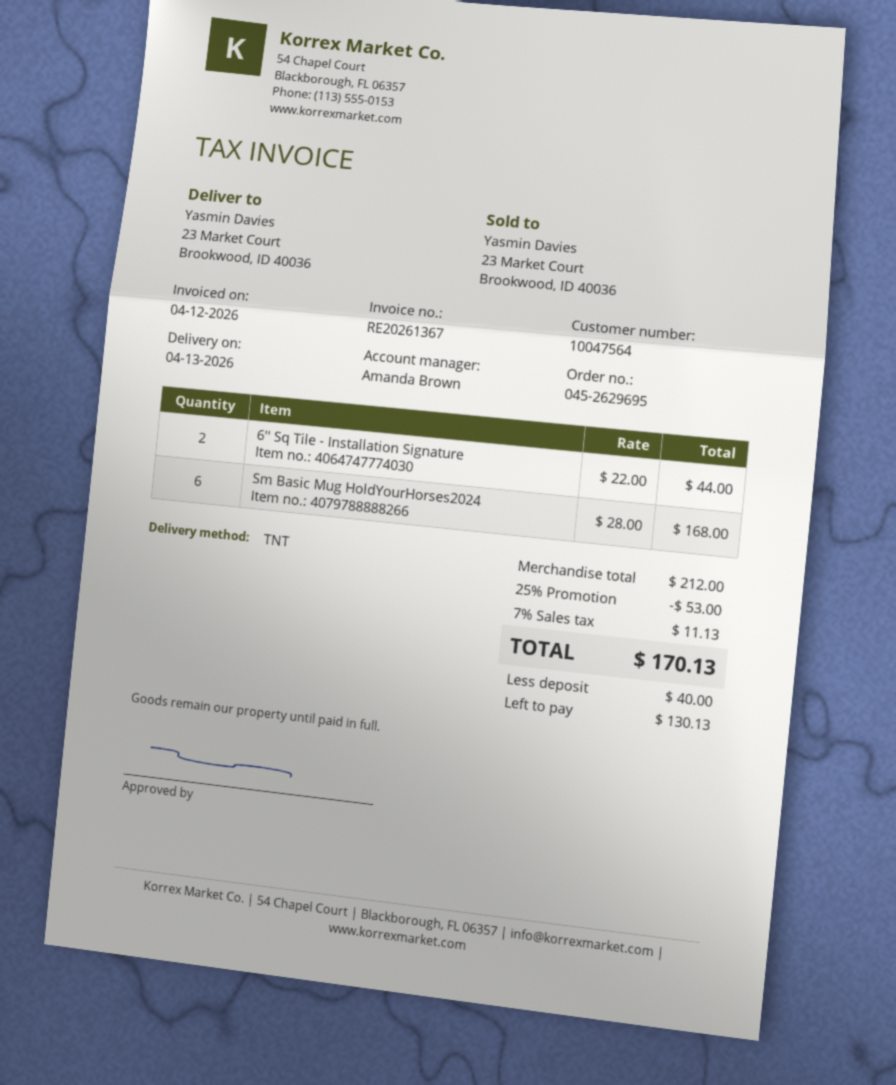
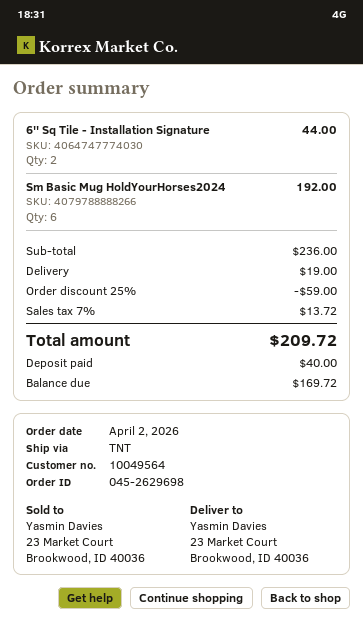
order number: 045-2629695 -> 045-2629698
customer number: 10047564 -> 10049564
Sm Basic Mug HoldYourHorses2024: 6 for 168.00 -> 6 for 192.00
subtotal: 212.00 -> 236.00
discount: 25% = 53.00 -> 25% = 59.00
shipping: none -> 19.00
tax: 7% = 11.13 -> 7% = 13.72
total: 170.13 -> 209.72
balance: 130.13 -> 169.72

